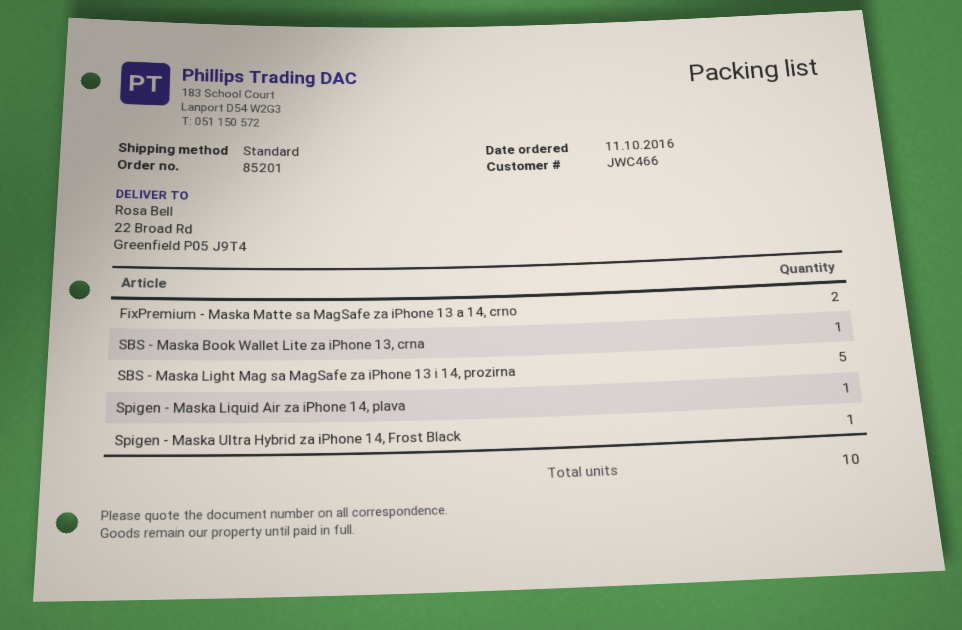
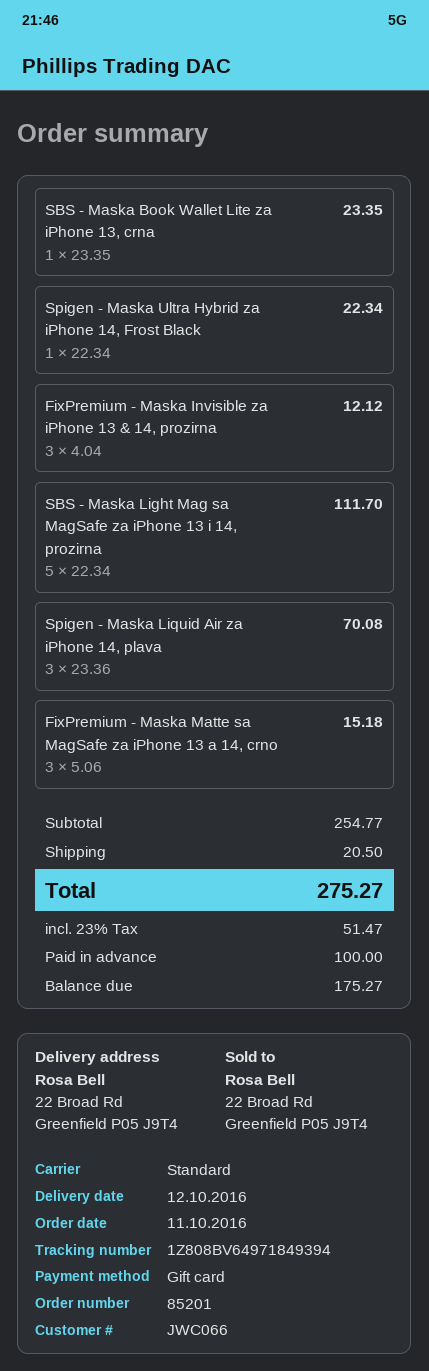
customer number: JWC466 -> JWC066
FixPremium - Maska Matte sa MagSafe za iPhone 13 a 14, crno: 2 -> 3
Spigen - Maska Liquid Air za iPhone 14, plava: 1 -> 3
FixPremium - Maska Invisible za iPhone 13 & 14, prozirna: none -> 3

